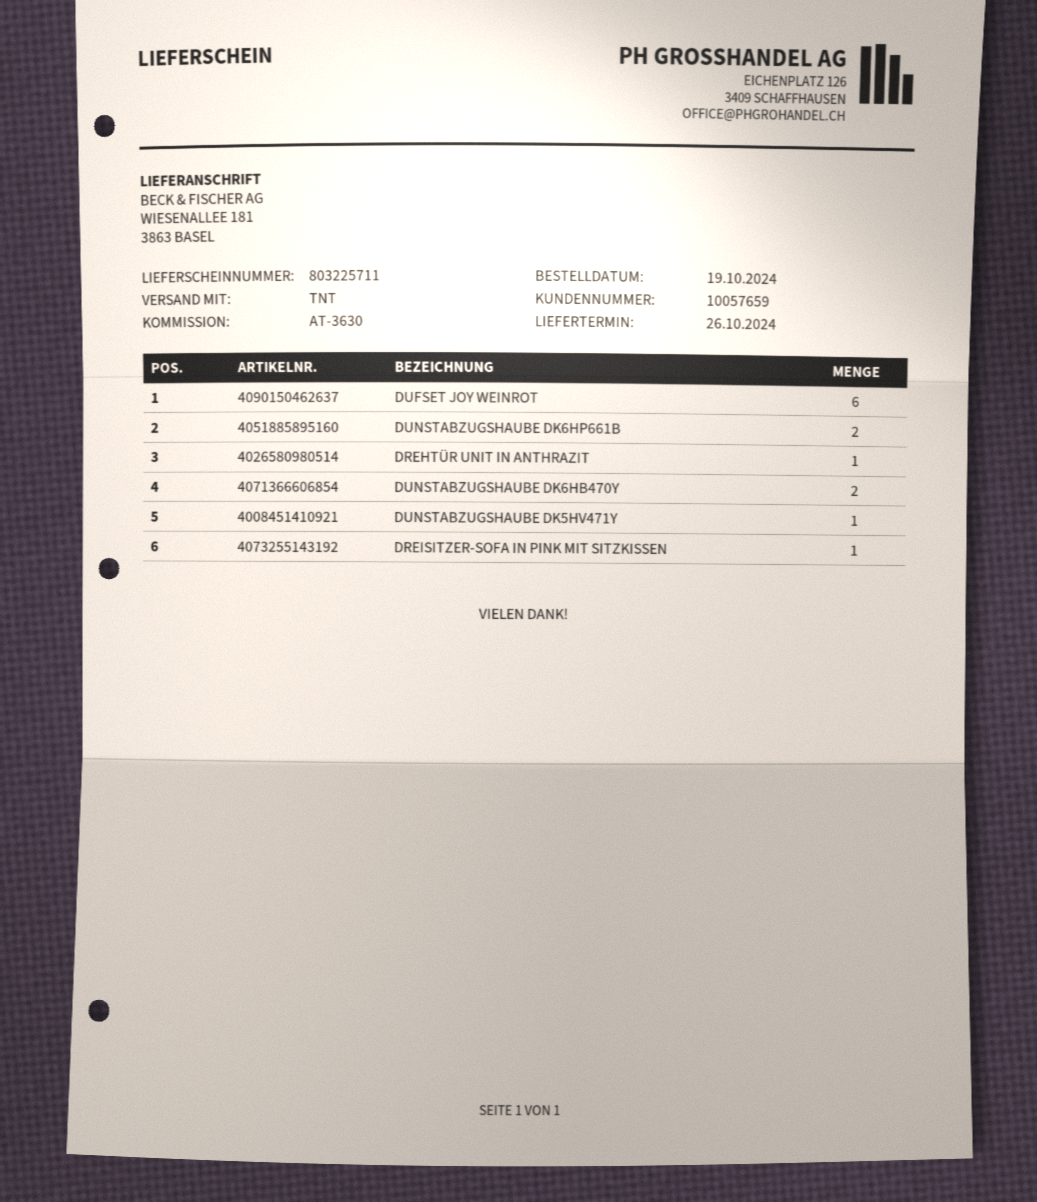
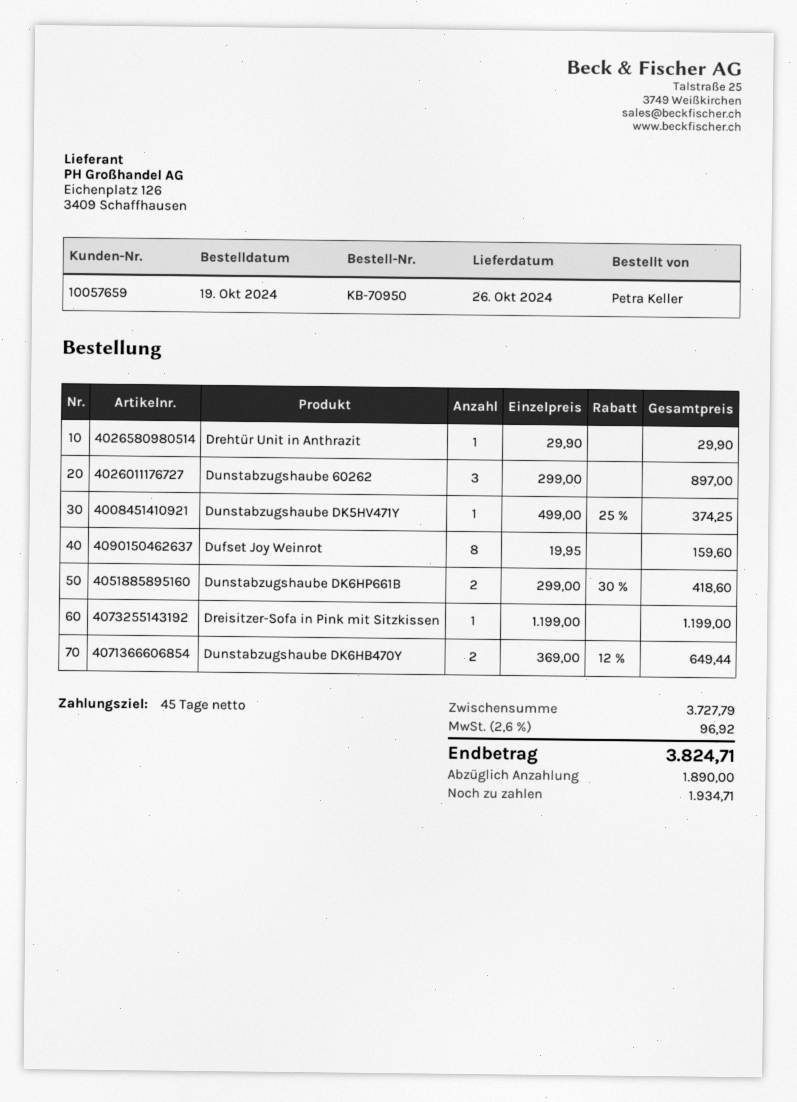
DUFSET JOY WEINROT: 6 -> 8
Dunstabzugshaube 60262: none -> 3

